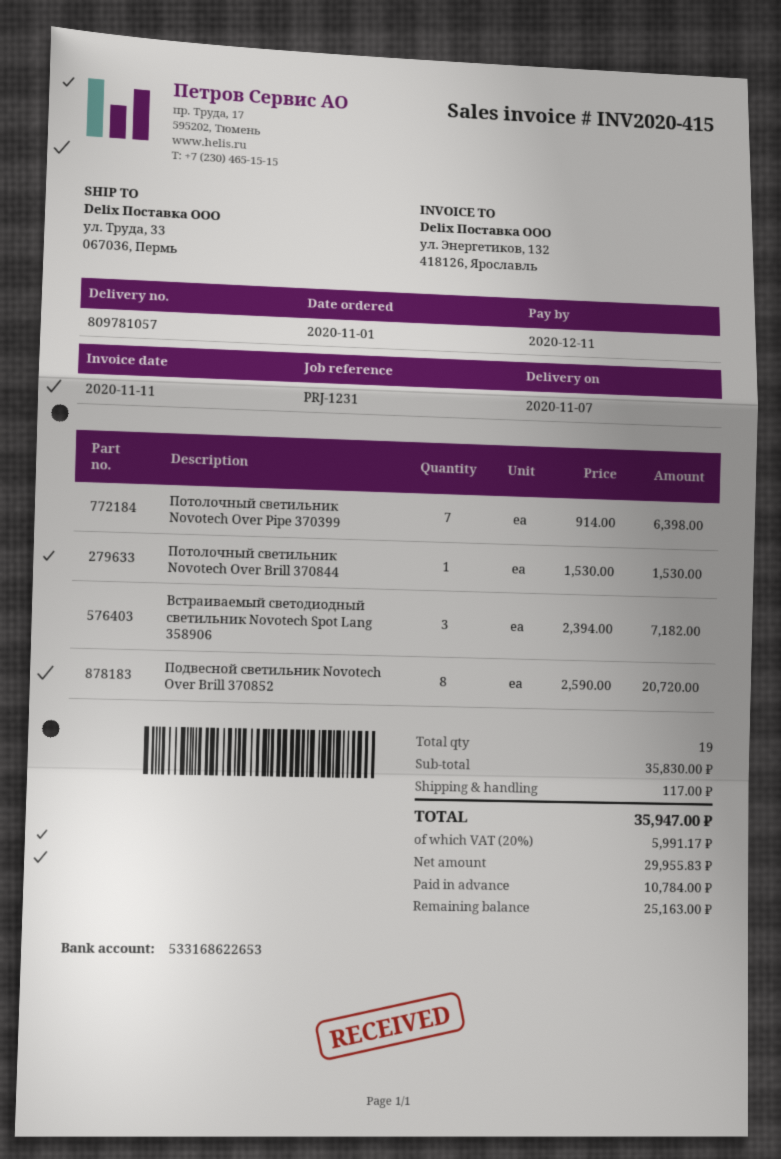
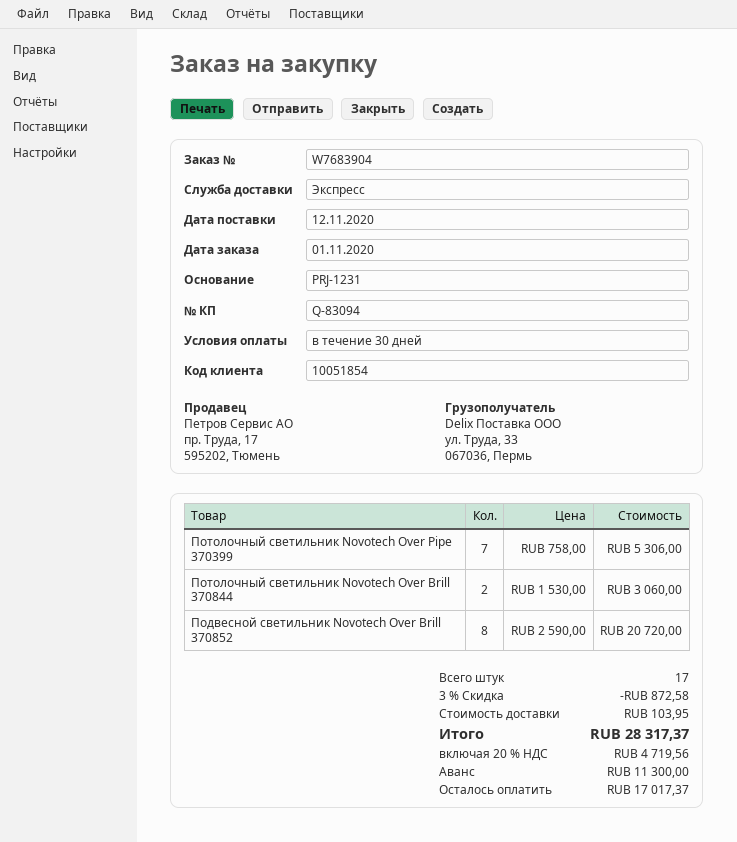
delivery date: 2020-11-07 -> 2020-11-12
Потолочный светильник Novotech Over Pipe 370399: 7 x 914.00 = 6398.00 -> 7 x 758.00 = 5306.00
Потолочный светильник Novotech Over Brill 370844: 1 x 1530.00 = 1530.00 -> 2 x 1530.00 = 3060.00
Встраиваемый светодиодный светильник Novotech Spot Lang 358906: 3 x 2394.00 = 7182.00 -> none
total quantity: 19 -> 17
discount: none -> 3% = 872.58
shipping: 117.00 -> 103.95
tax: 20% = 5991.17 -> 20% = 4719.56
total: 35947.00 -> 28317.37
deposit: 10784.00 -> 11300.00
balance: 25163.00 -> 17017.37

